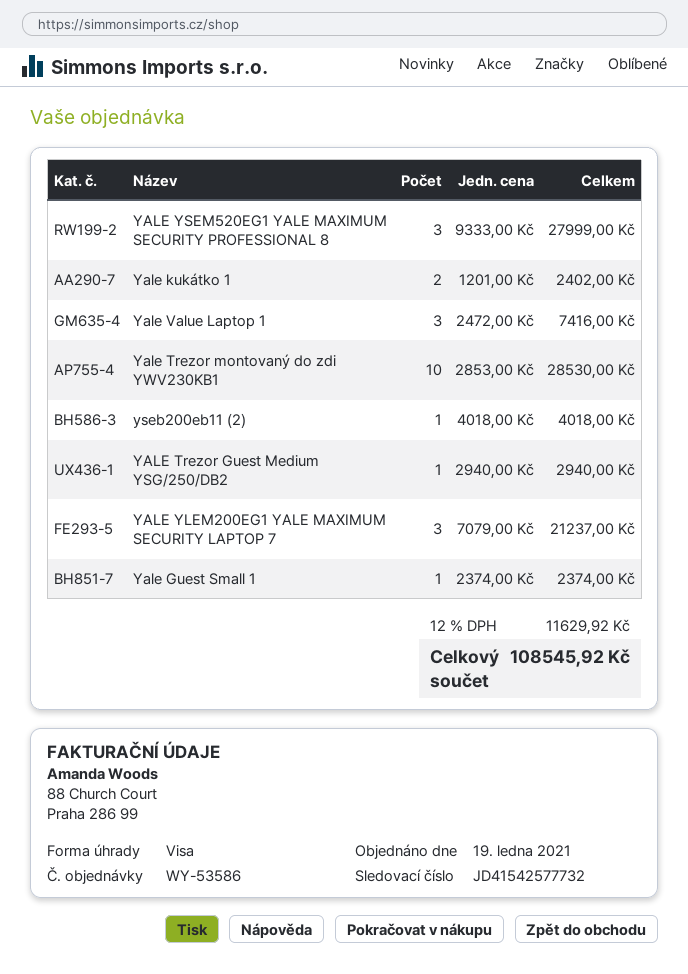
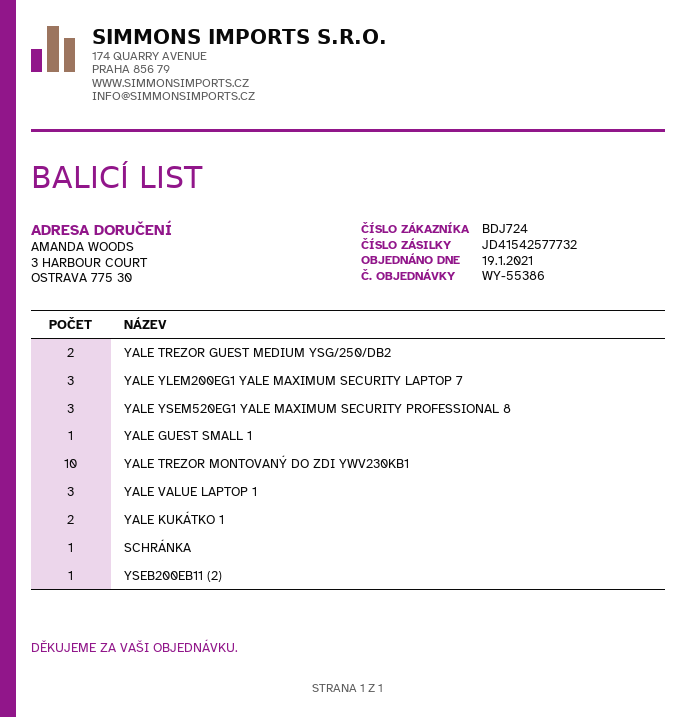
order number: WY-53586 -> WY-55386
YALE Trezor Guest Medium YSG/250/DB2: 1 -> 2
SCHRÁNKA: none -> 1

